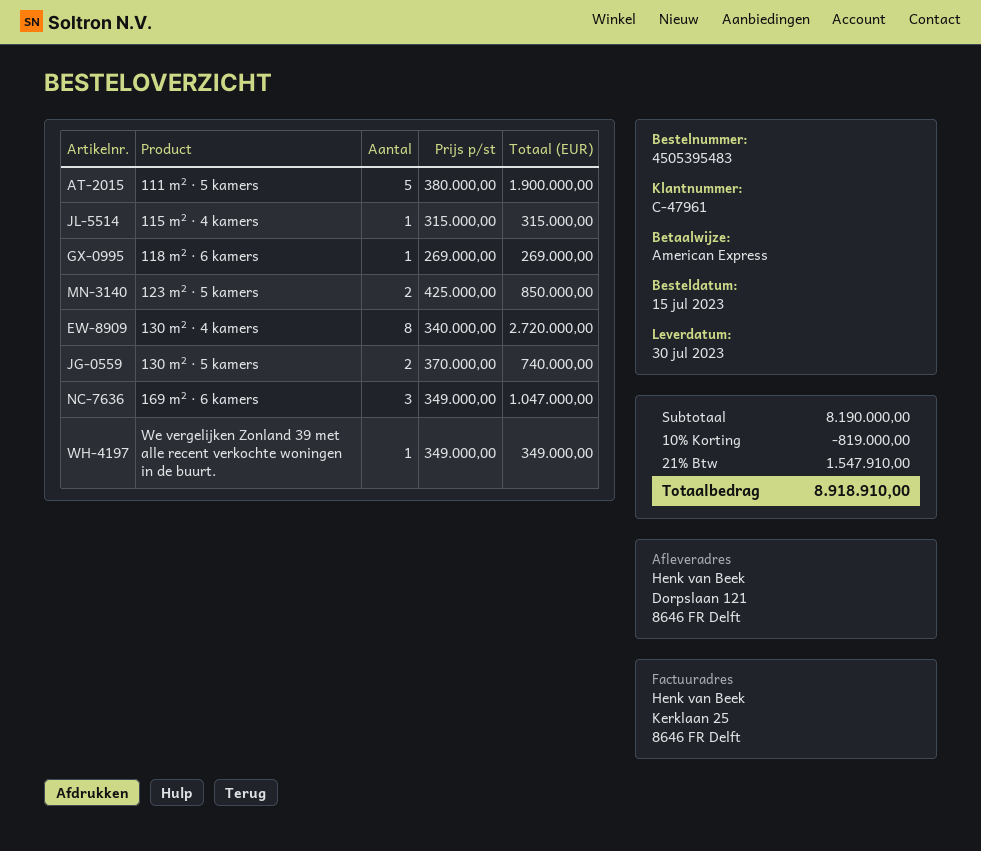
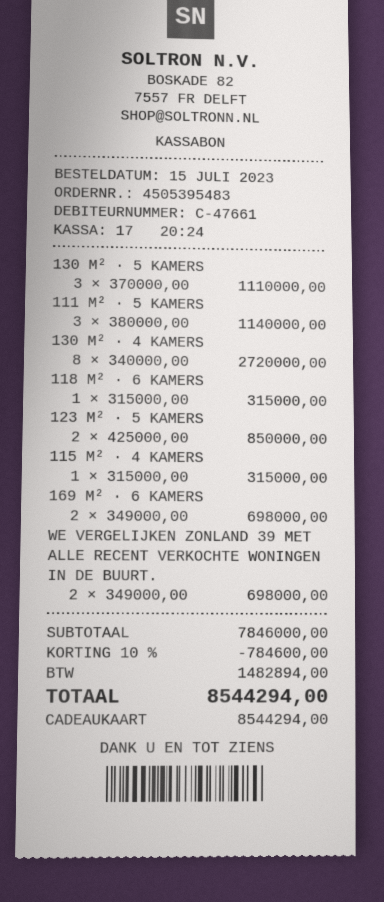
customer number: C-47961 -> C-47661
payment method: American Express -> gift card
111 m² · 5 kamers: 5 x 380000.00 = 1900000.00 -> 3 x 380000.00 = 1140000.00
118 m² · 6 kamers: 1 x 269000.00 = 269000.00 -> 1 x 315000.00 = 315000.00
130 m² · 5 kamers: 2 x 370000.00 = 740000.00 -> 3 x 370000.00 = 1110000.00
169 m² · 6 kamers: 3 x 349000.00 = 1047000.00 -> 2 x 349000.00 = 698000.00
We vergelijken Zonland 39 met alle recent verkochte woningen in de buurt.: 1 x 349000.00 = 349000.00 -> 2 x 349000.00 = 698000.00
subtotal: 8190000.00 -> 7846000.00
discount: 10% = 819000.00 -> 10% = 784600.00
tax: 1547910.00 -> 1482894.00
total: 8918910.00 -> 8544294.00

